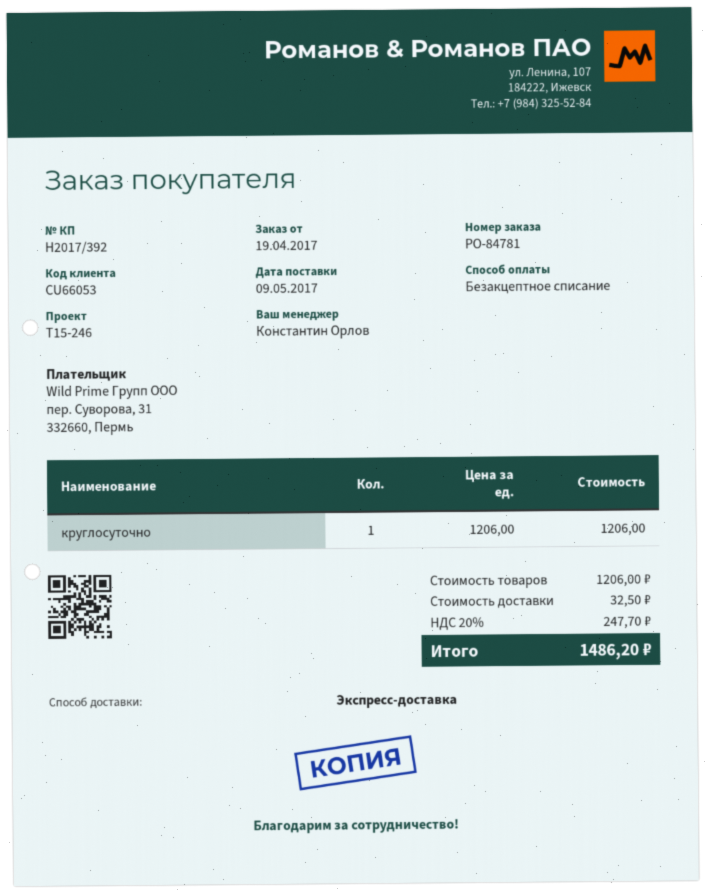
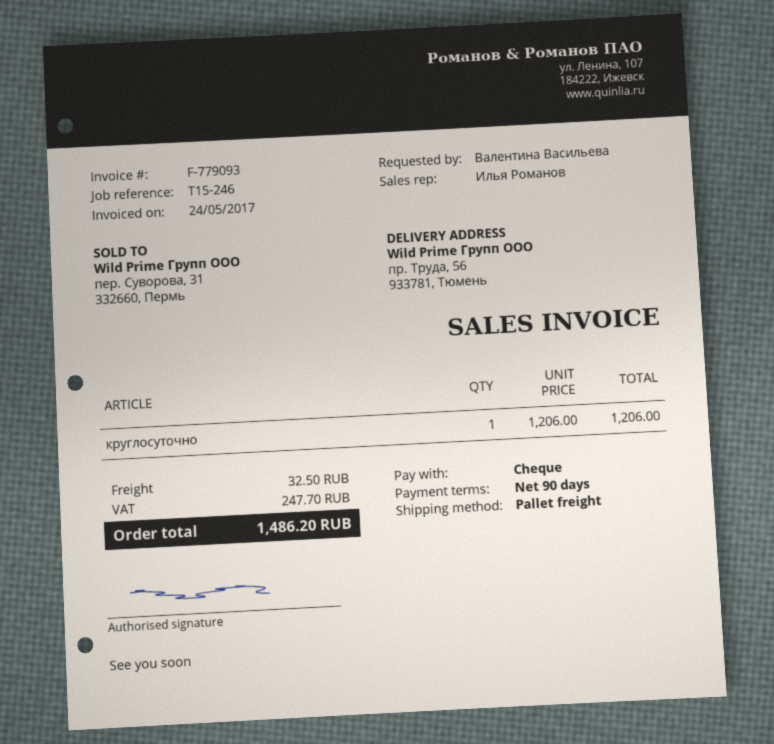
sales rep: Константин Орлов -> Илья Романов
payment method: direct debit -> cheque
shipping method: express -> pallet freight

